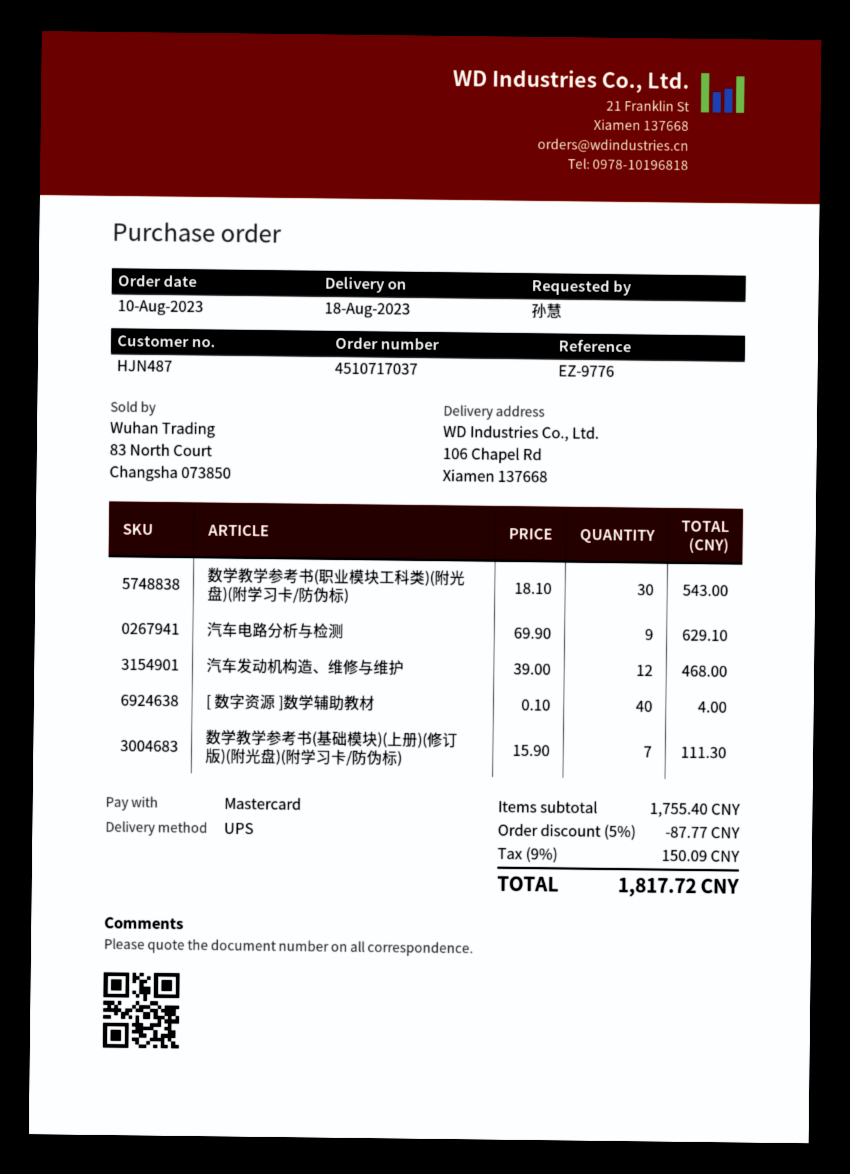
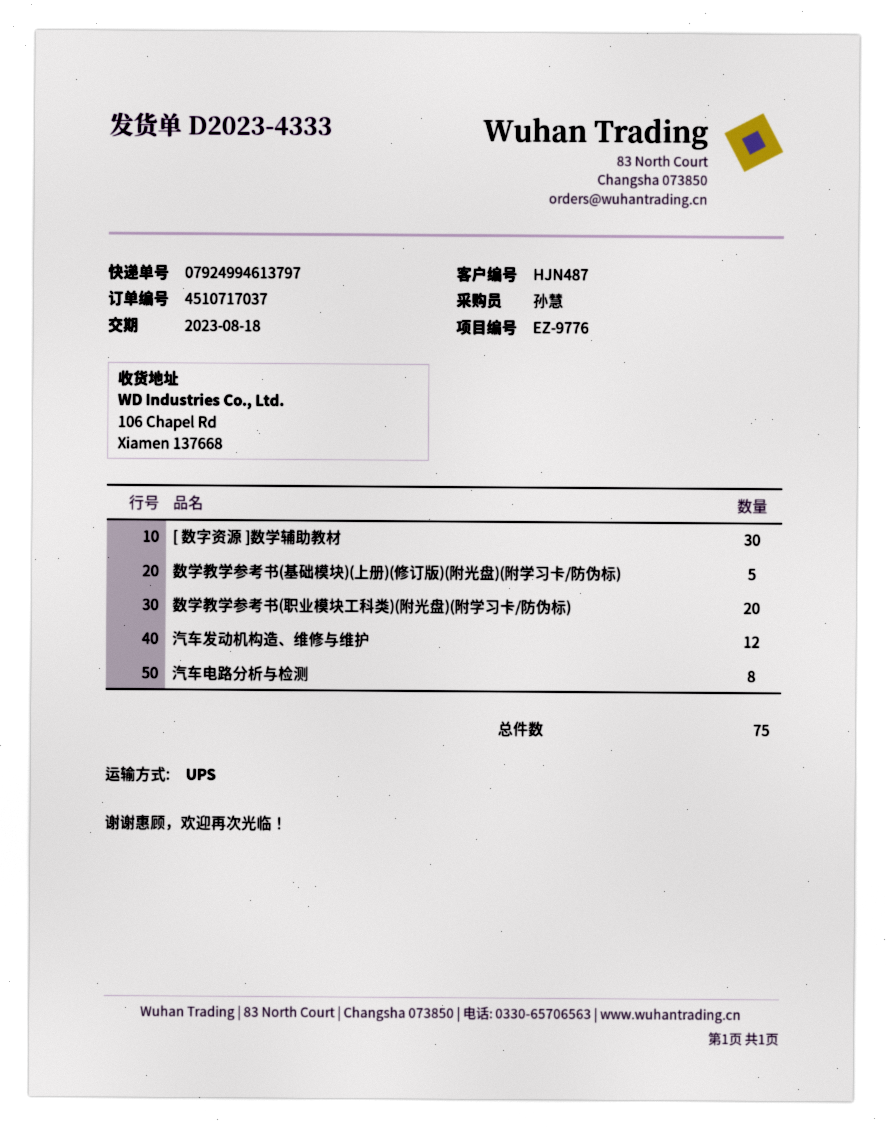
数学教学参考书(职业模块工科类)(附光盘)(附学习卡/防伪标): 30 -> 20
汽车电路分析与检测: 9 -> 8
[ 数字资源 ]数学辅助教材: 40 -> 30
数学教学参考书(基础模块)(上册)(修订版)(附光盘)(附学习卡/防伪标): 7 -> 5

